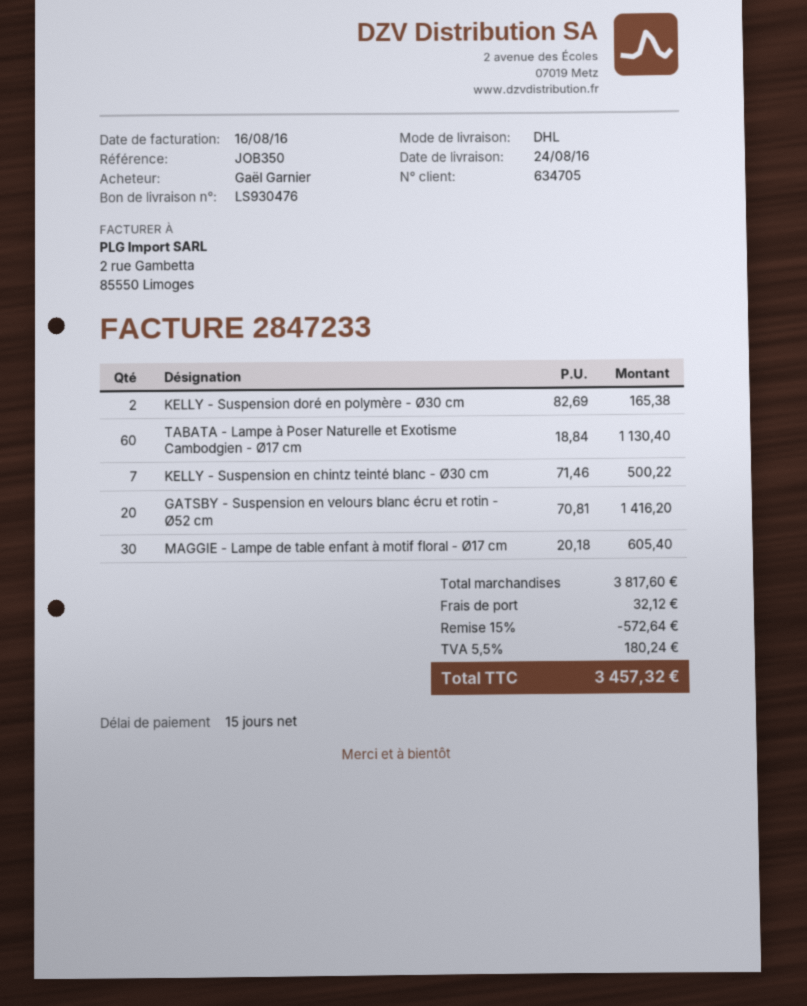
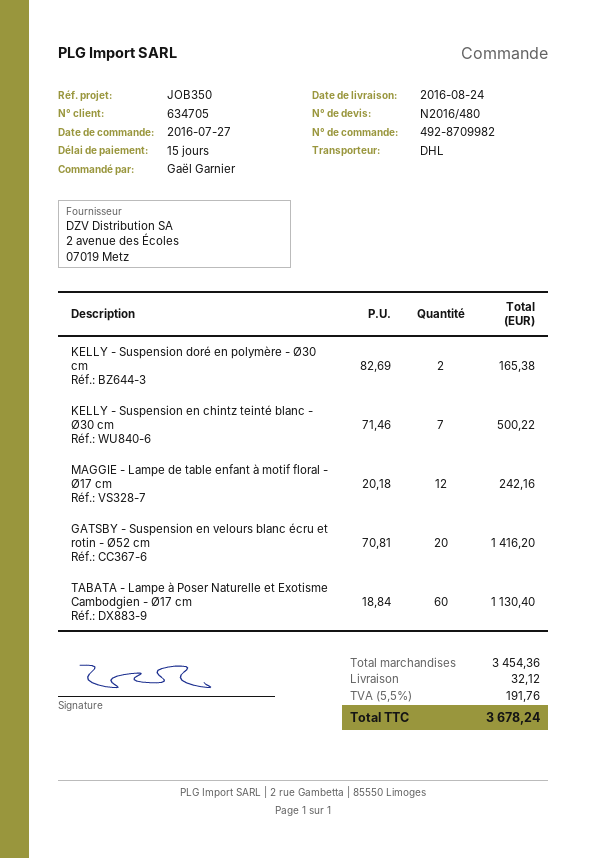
MAGGIE - Lampe de table enfant à motif floral - Ø17 cm: 30 x 20.18 = 605.40 -> 12 x 20.18 = 242.16
subtotal: 3817.60 -> 3454.36
discount: 15% = 572.64 -> none
tax: 5.5% = 180.24 -> 5.5% = 191.76
total: 3457.32 -> 3678.24

